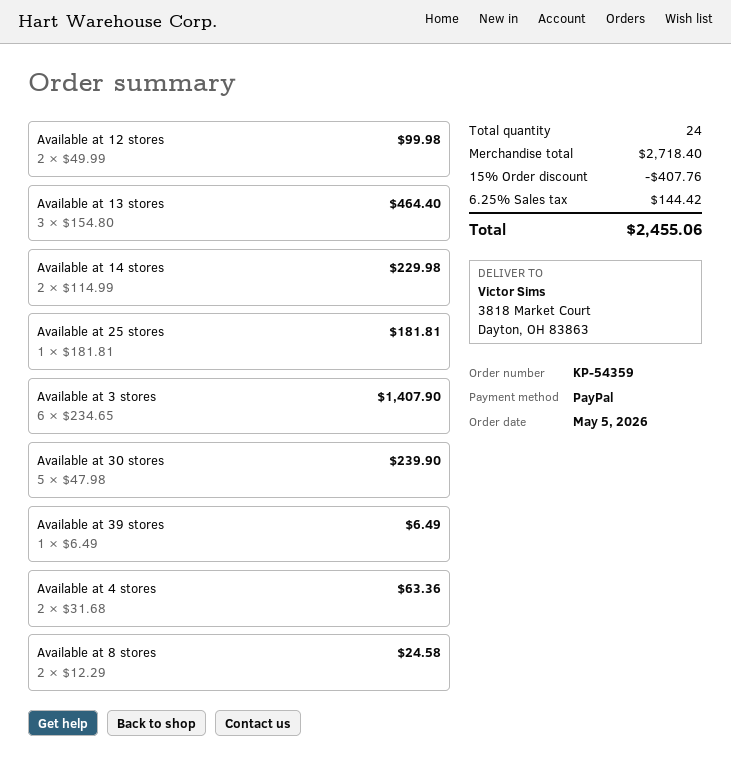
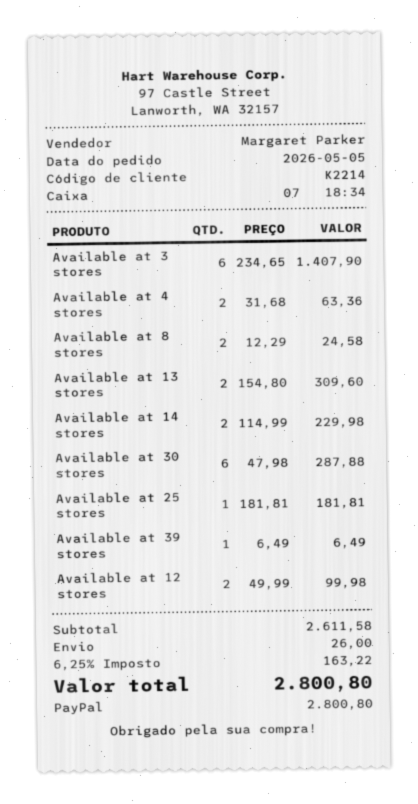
Available at 13 stores: 3 x 154.80 = 464.40 -> 2 x 154.80 = 309.60
Available at 30 stores: 5 x 47.98 = 239.90 -> 6 x 47.98 = 287.88
subtotal: 2718.40 -> 2611.58
discount: 15% = 407.76 -> none
shipping: none -> 26.00
tax: 6.25% = 144.42 -> 6.25% = 163.22
total: 2455.06 -> 2800.80

